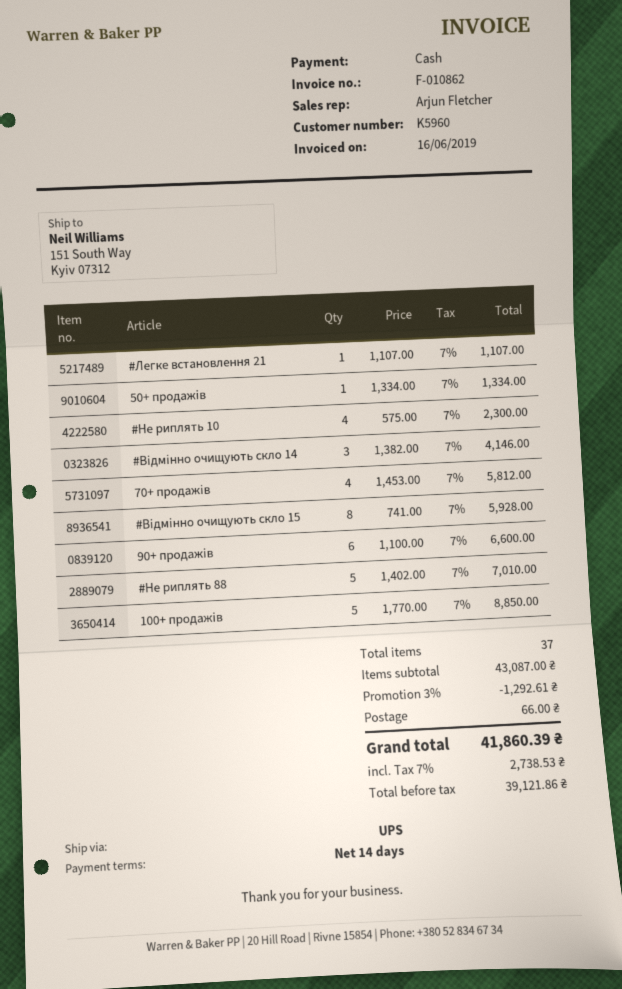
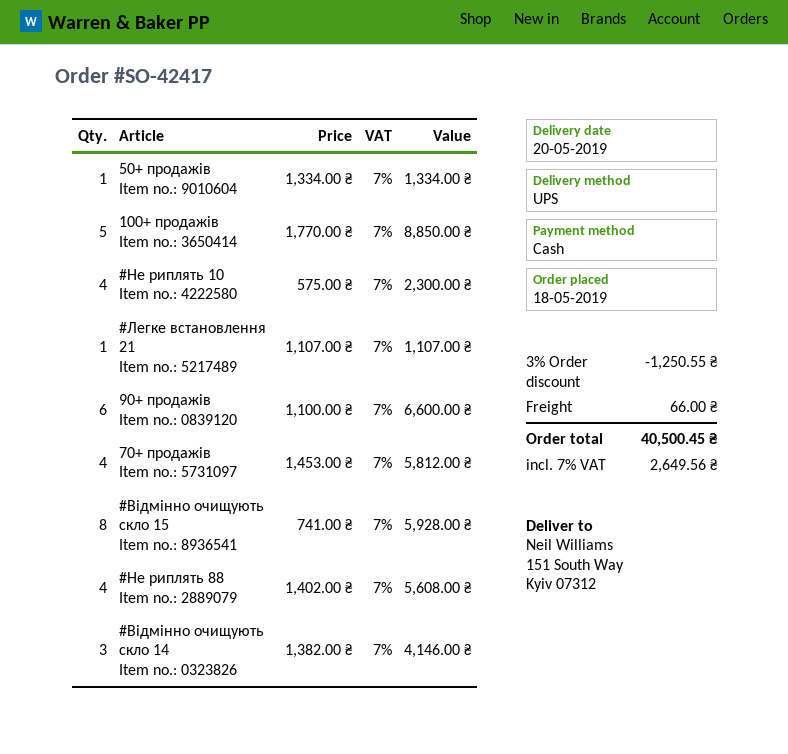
#Не риплять 88: 5 x 1402.00 = 7010.00 -> 4 x 1402.00 = 5608.00
discount: 3% = 1292.61 -> 3% = 1250.55
tax: 7% = 2738.53 -> 7% = 2649.56
total: 41860.39 -> 40500.45

